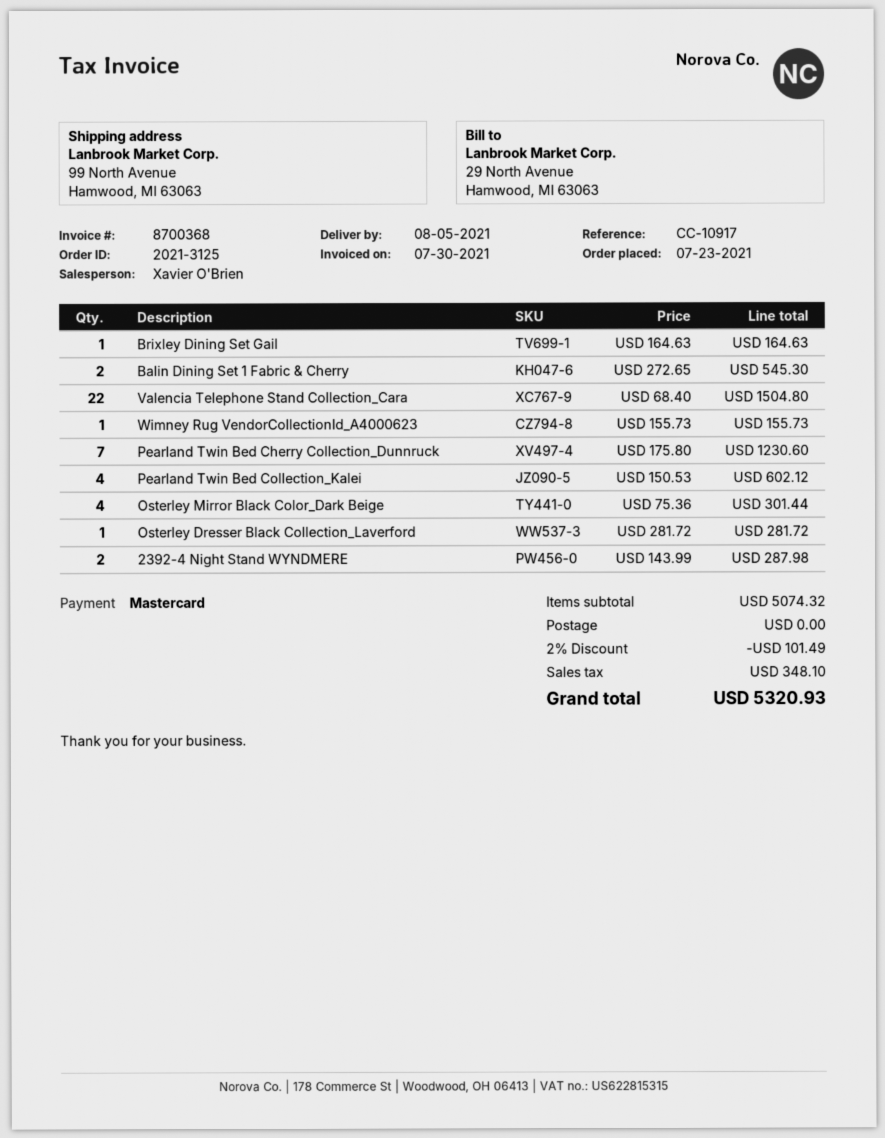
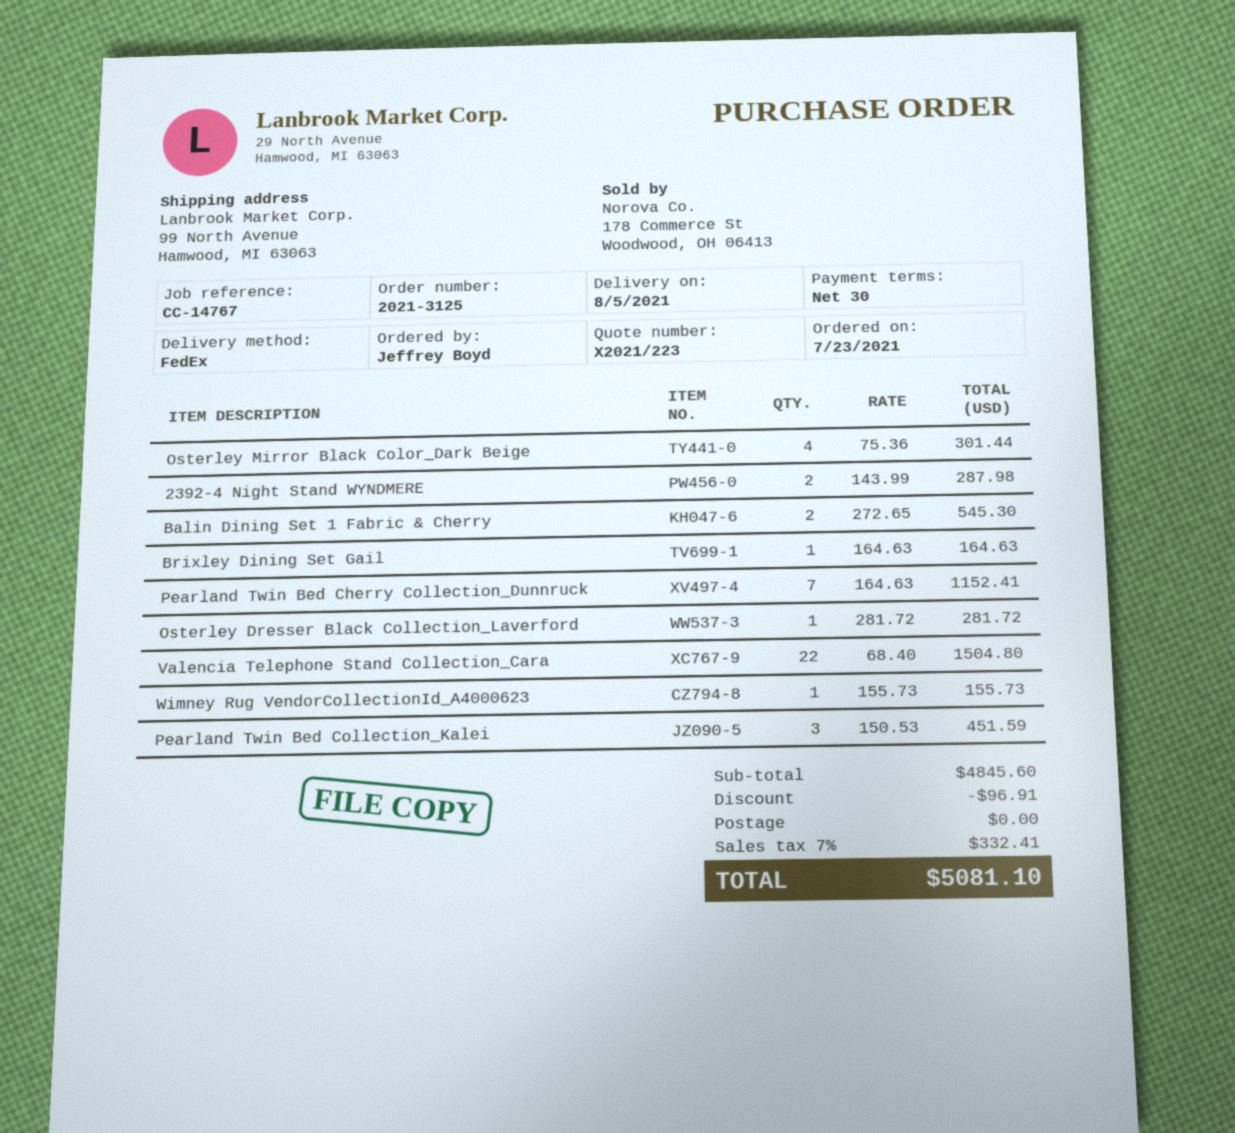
reference: CC-10917 -> CC-14767
Pearland Twin Bed Cherry Collection_Dunnruck: 7 x 175.80 = 1230.60 -> 7 x 164.63 = 1152.41
Pearland Twin Bed Collection_Kalei: 4 x 150.53 = 602.12 -> 3 x 150.53 = 451.59
subtotal: 5074.32 -> 4845.60
discount: 101.49 -> 96.91
tax: 348.10 -> 332.41
total: 5320.93 -> 5081.10

